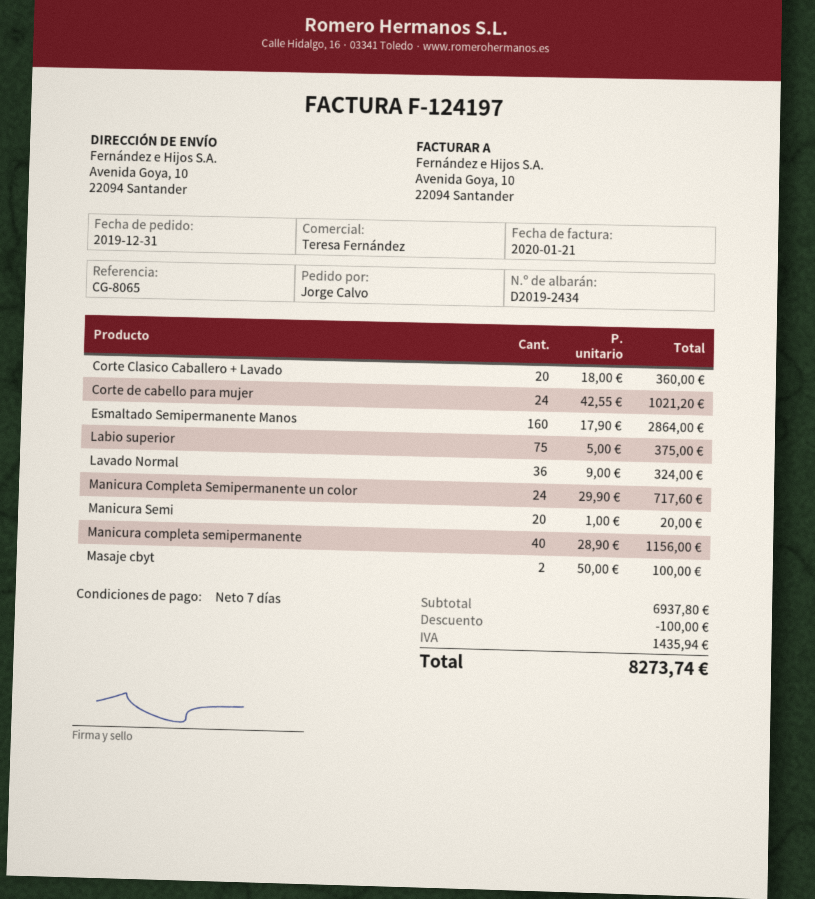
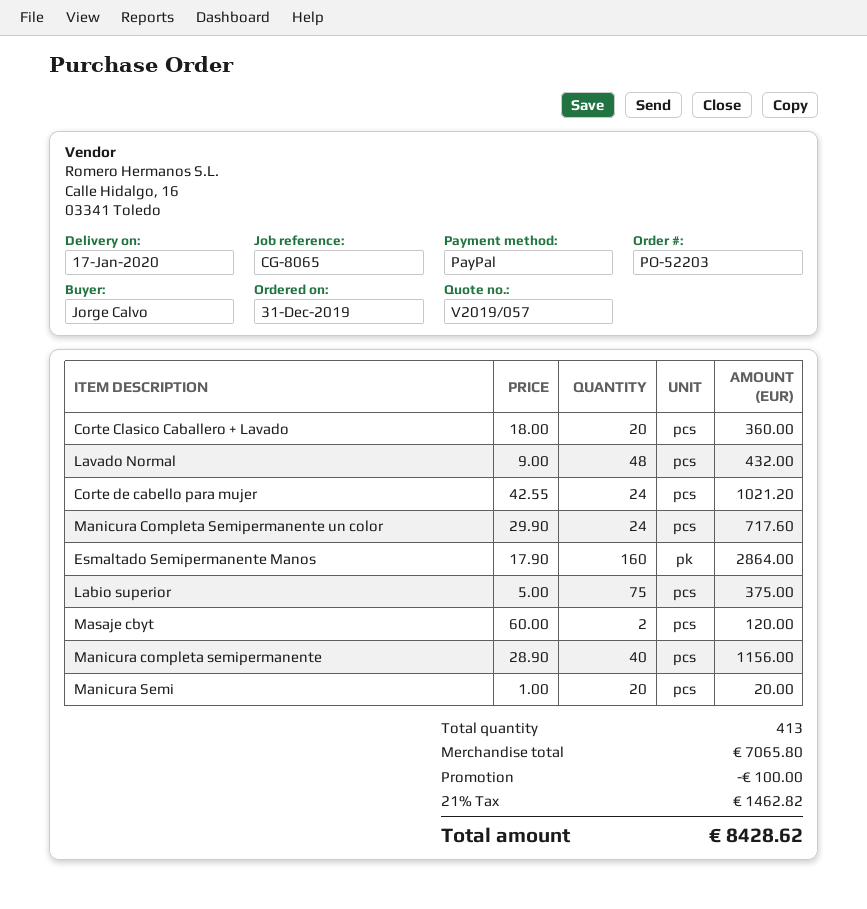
Lavado Normal: 36 x 9.00 = 324.00 -> 48 x 9.00 = 432.00
Masaje cbyt: 2 x 50.00 = 100.00 -> 2 x 60.00 = 120.00
subtotal: 6937.80 -> 7065.80
tax: 1435.94 -> 1462.82
total: 8273.74 -> 8428.62

